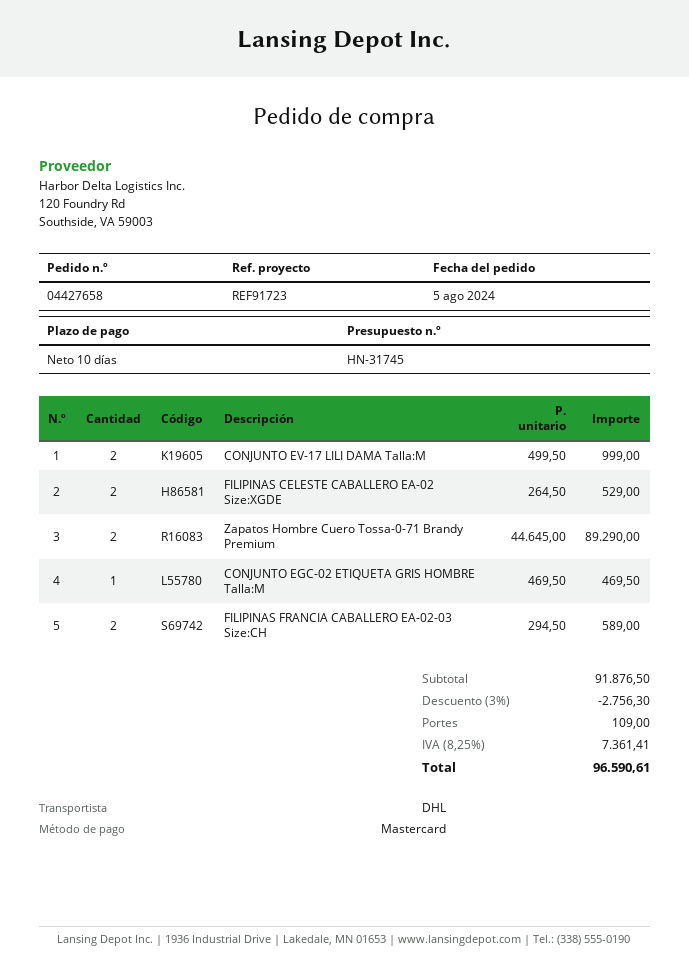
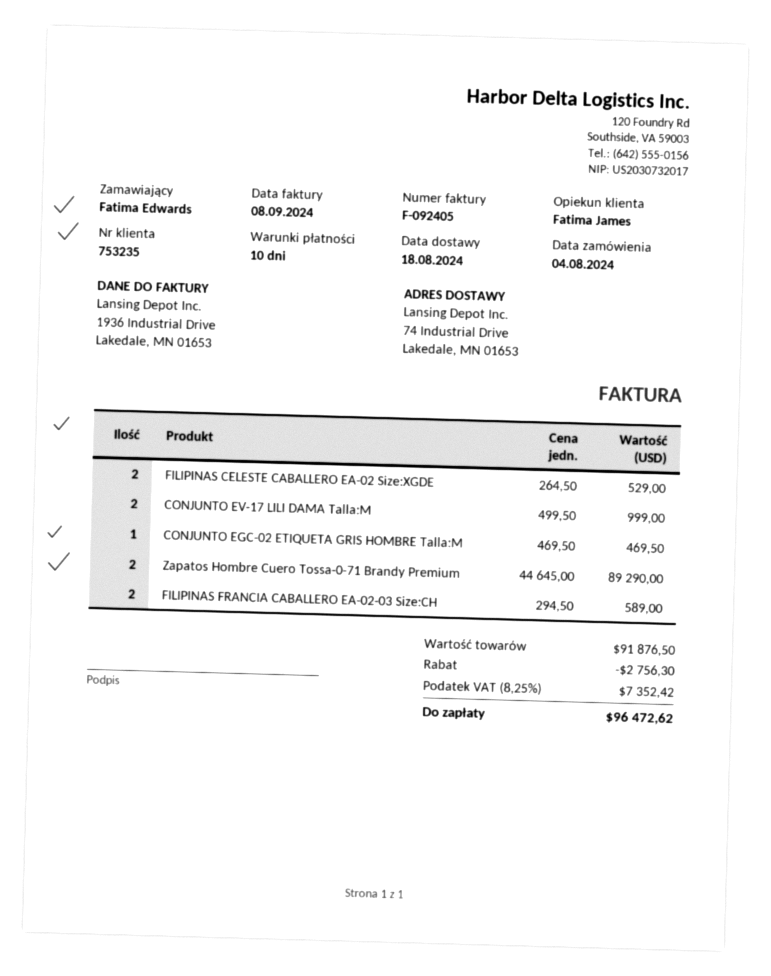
order date: 2024-08-05 -> 2024-08-04
shipping: 109.00 -> none
tax: 8.25% = 7361.41 -> 8.25% = 7352.42
total: 96590.61 -> 96472.62

